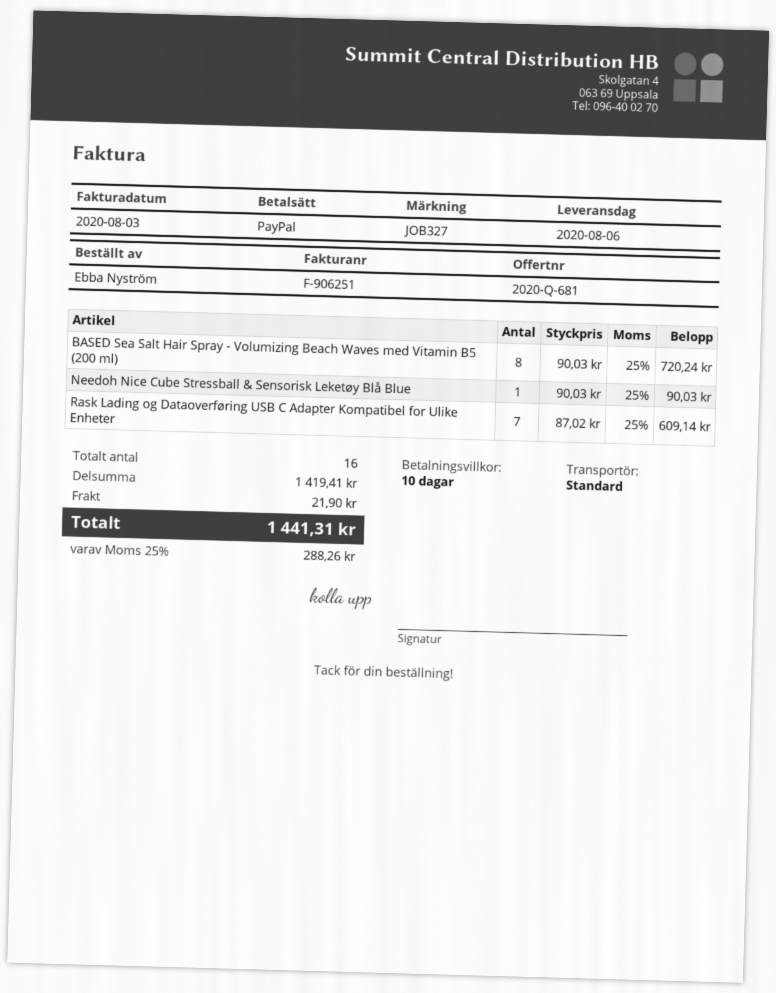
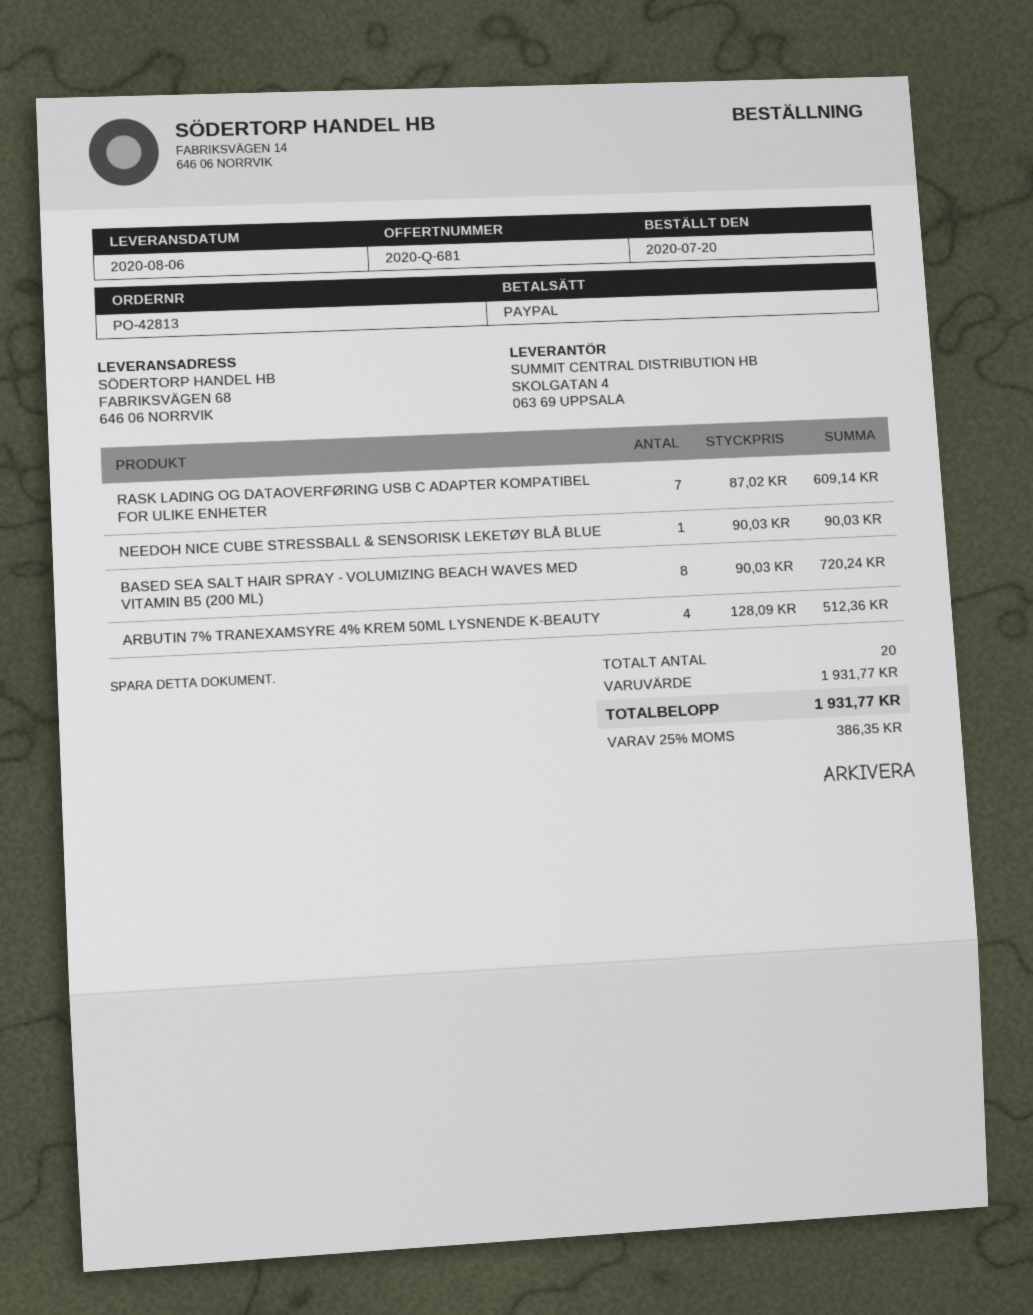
ARBUTIN 7% TRANEXAMSYRE 4% KREM 50ML LYSNENDE K-BEAUTY: none -> 4 x 128.09 = 512.36
total quantity: 16 -> 20
subtotal: 1419.41 -> 1931.77
shipping: 21.90 -> none
tax: 25% = 288.26 -> 25% = 386.35
total: 1441.31 -> 1931.77

